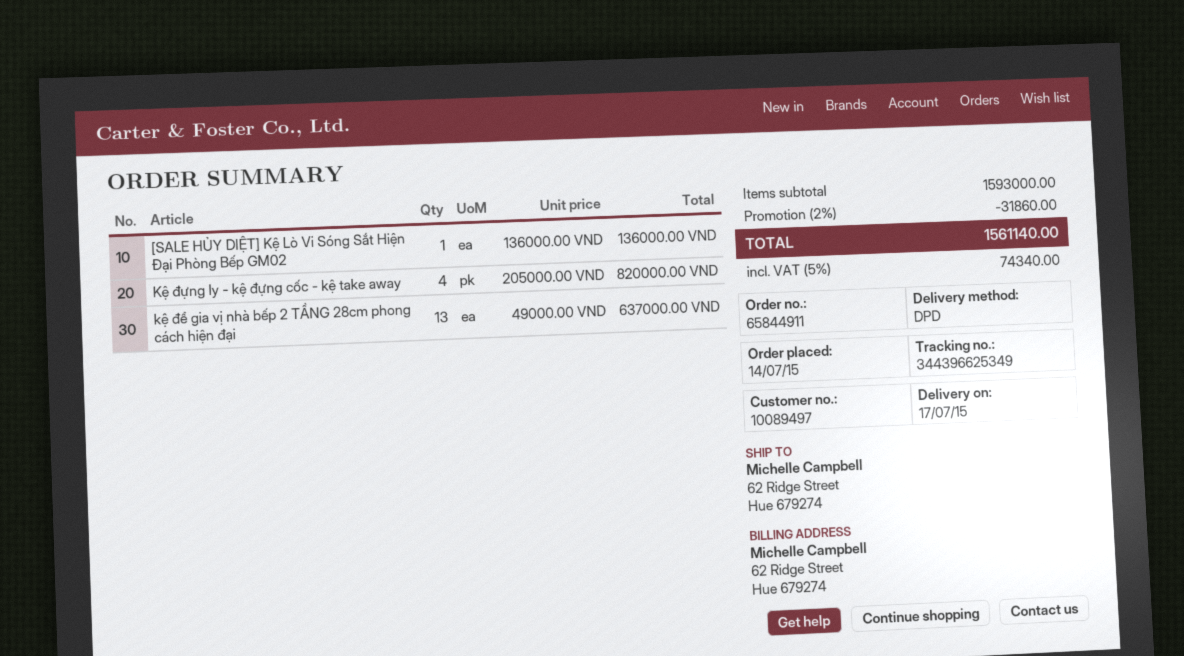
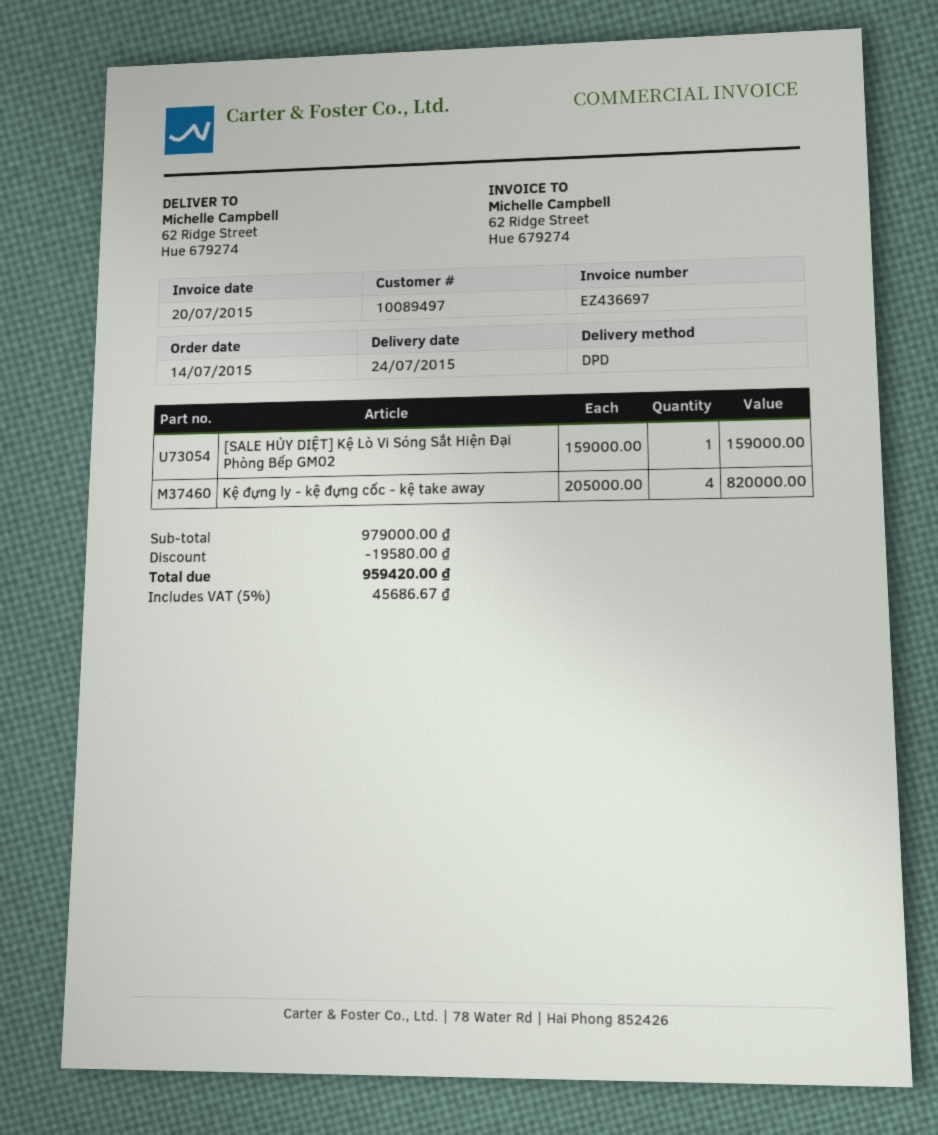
delivery date: 2015-07-17 -> 2015-07-24
[SALE HỦY DIỆT] Kệ Lò Vi Sóng Sắt Hiện Đại Phòng Bếp GM02: 1 x 136000.00 = 136000.00 -> 1 x 159000.00 = 159000.00
kệ để gia vị nhà bếp 2 TẦNG 28cm phong cách hiện đại: 13 x 49000.00 = 637000.00 -> none
subtotal: 1593000.00 -> 979000.00
discount: 31860.00 -> 19580.00
tax: 5% = 74340.00 -> 5% = 45686.67
total: 1561140.00 -> 959420.00

